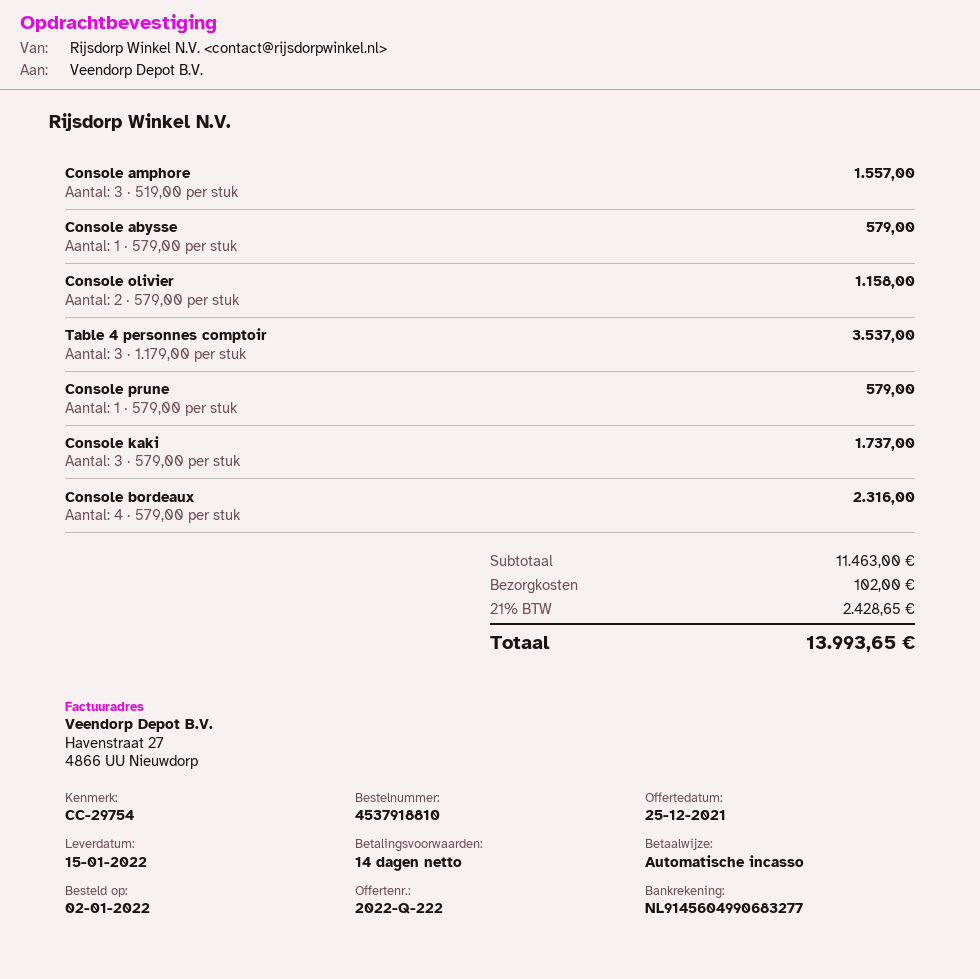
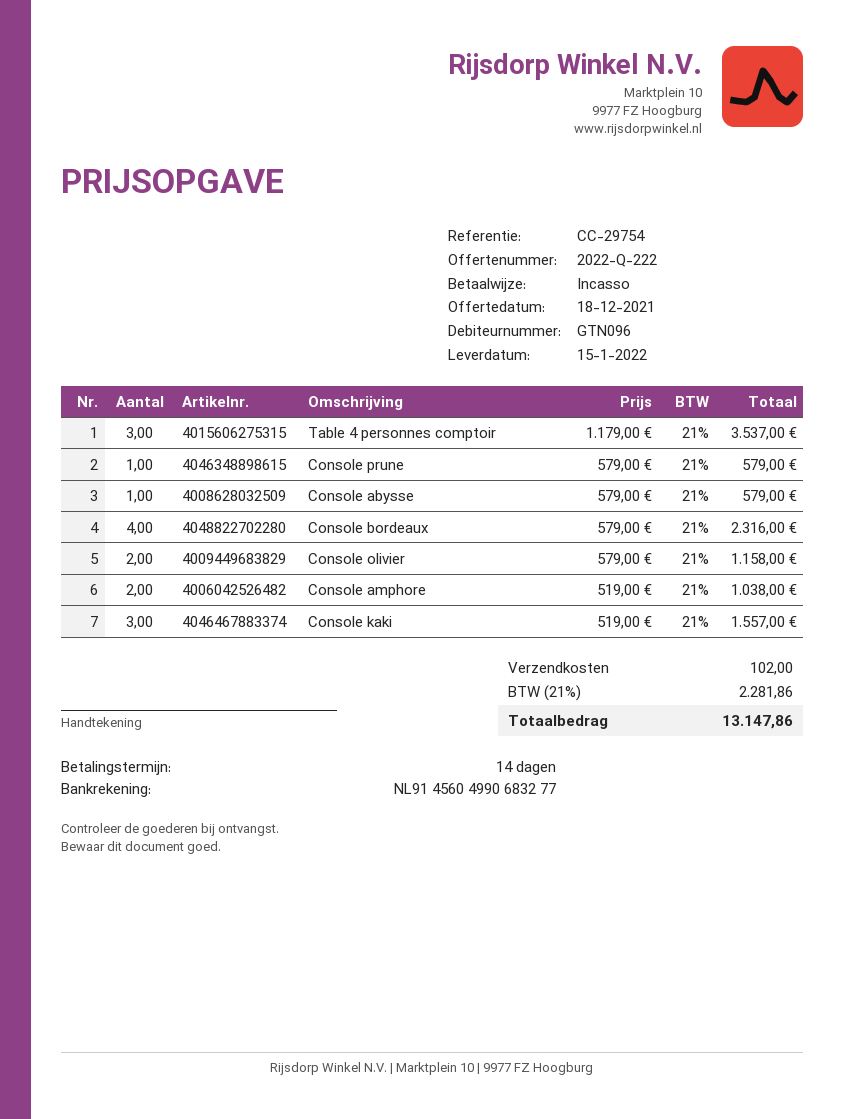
quote date: 2021-12-25 -> 2021-12-18
Console amphore: 3 x 519.00 = 1557.00 -> 2 x 519.00 = 1038.00
Console kaki: 3 x 579.00 = 1737.00 -> 3 x 519.00 = 1557.00
tax: 21% = 2428.65 -> 21% = 2281.86
total: 13993.65 -> 13147.86

